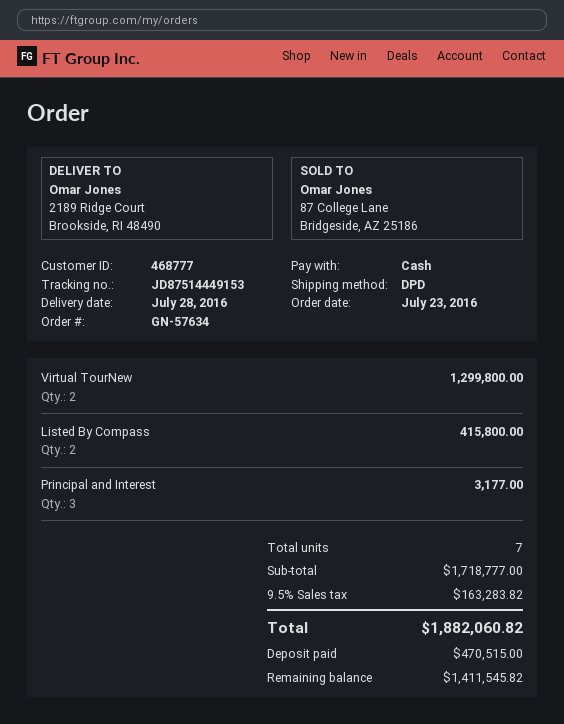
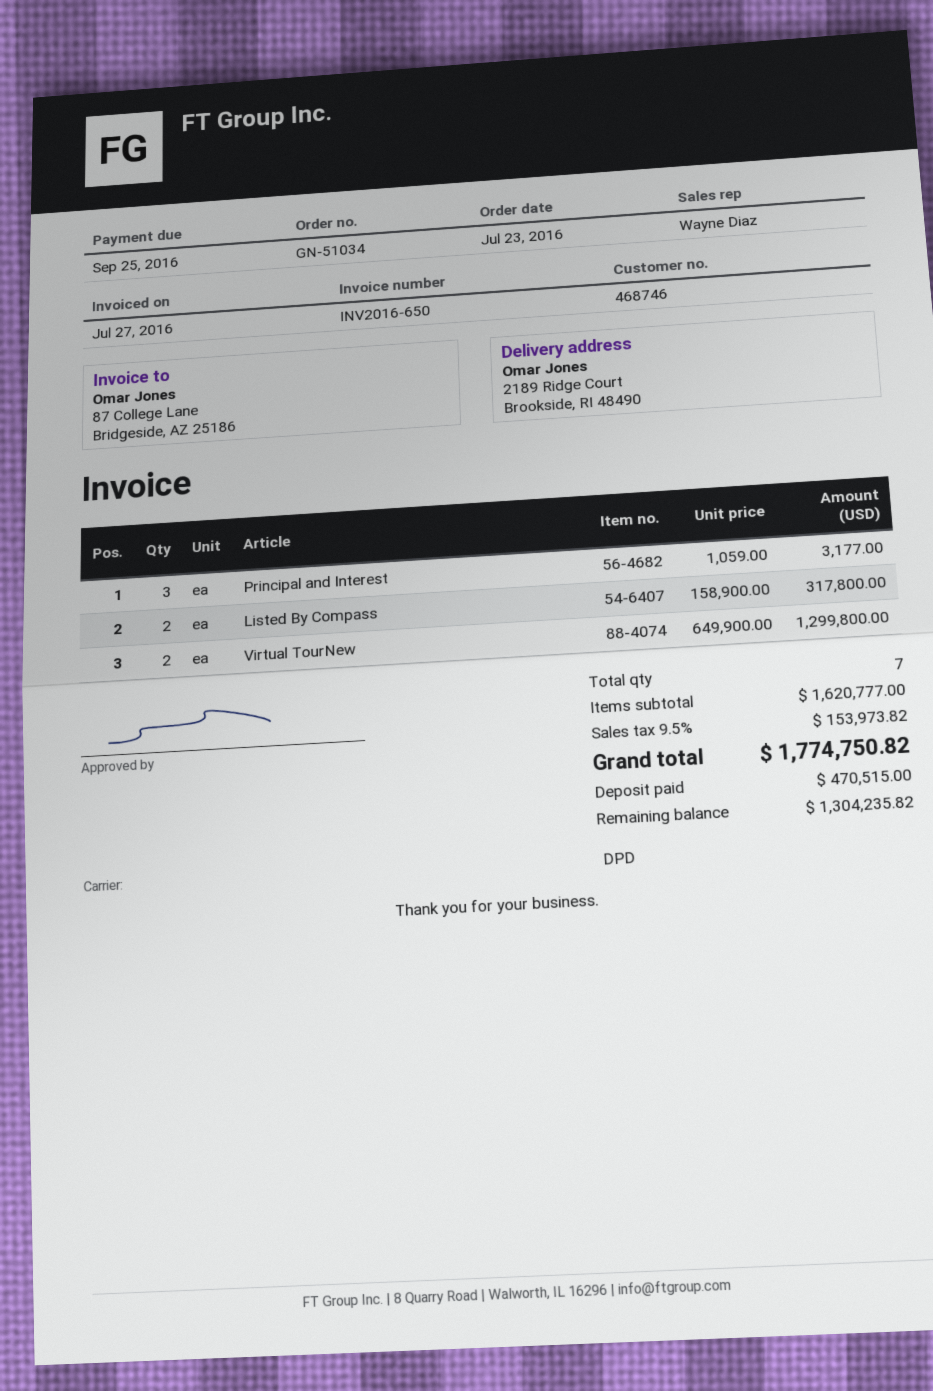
order number: GN-57634 -> GN-51034
customer number: 468777 -> 468746
Listed By Compass: 2 for 415800.00 -> 2 for 317800.00
subtotal: 1718777.00 -> 1620777.00
tax: 9.5% = 163283.82 -> 9.5% = 153973.82
total: 1882060.82 -> 1774750.82
balance: 1411545.82 -> 1304235.82

